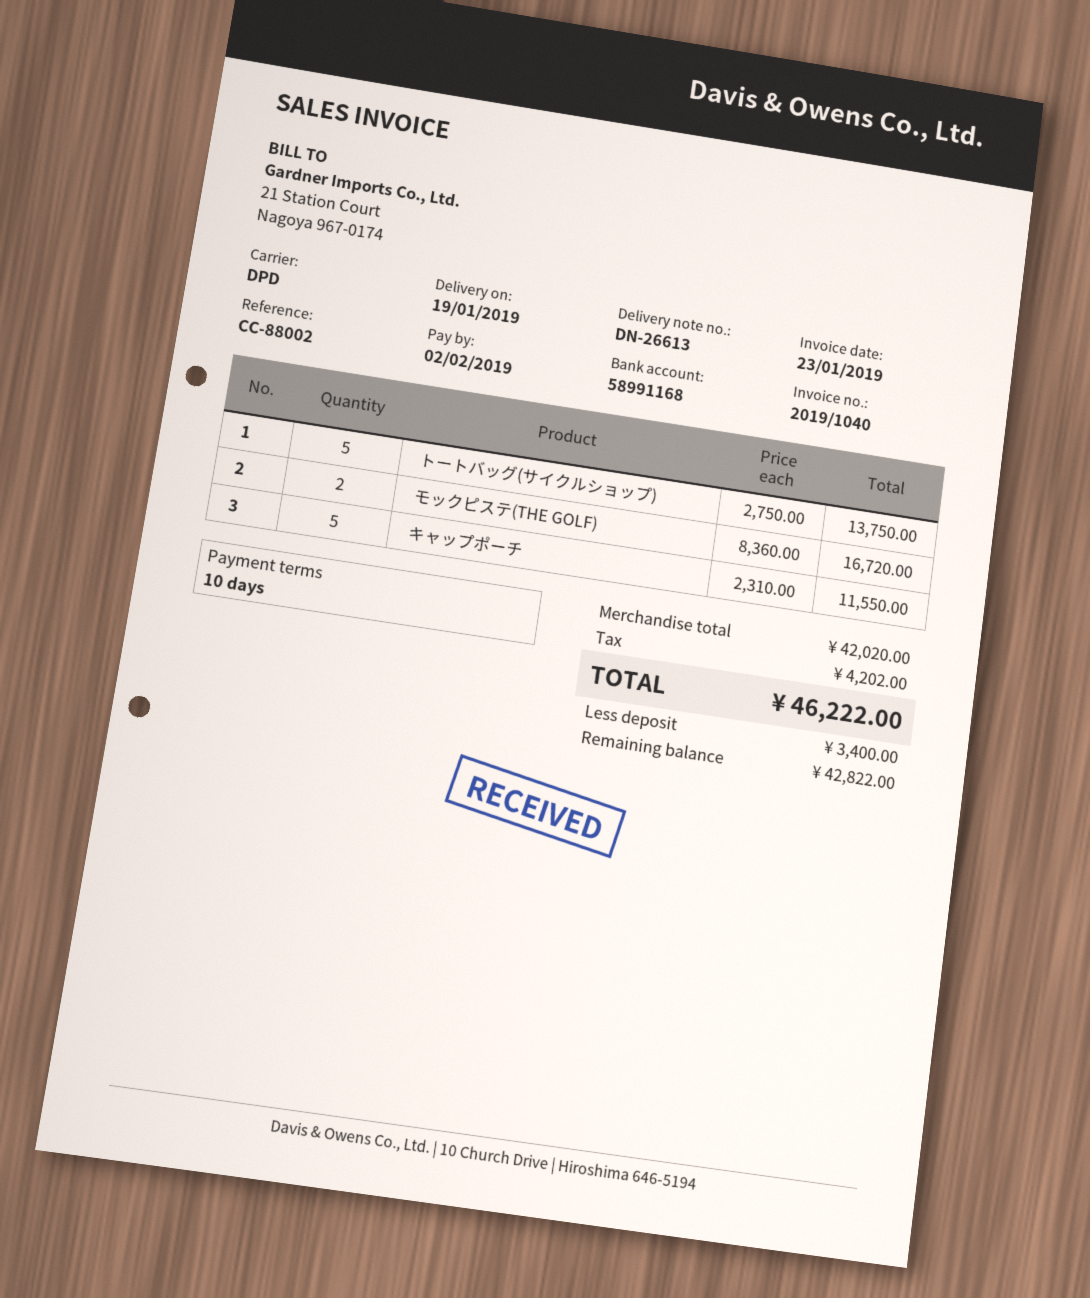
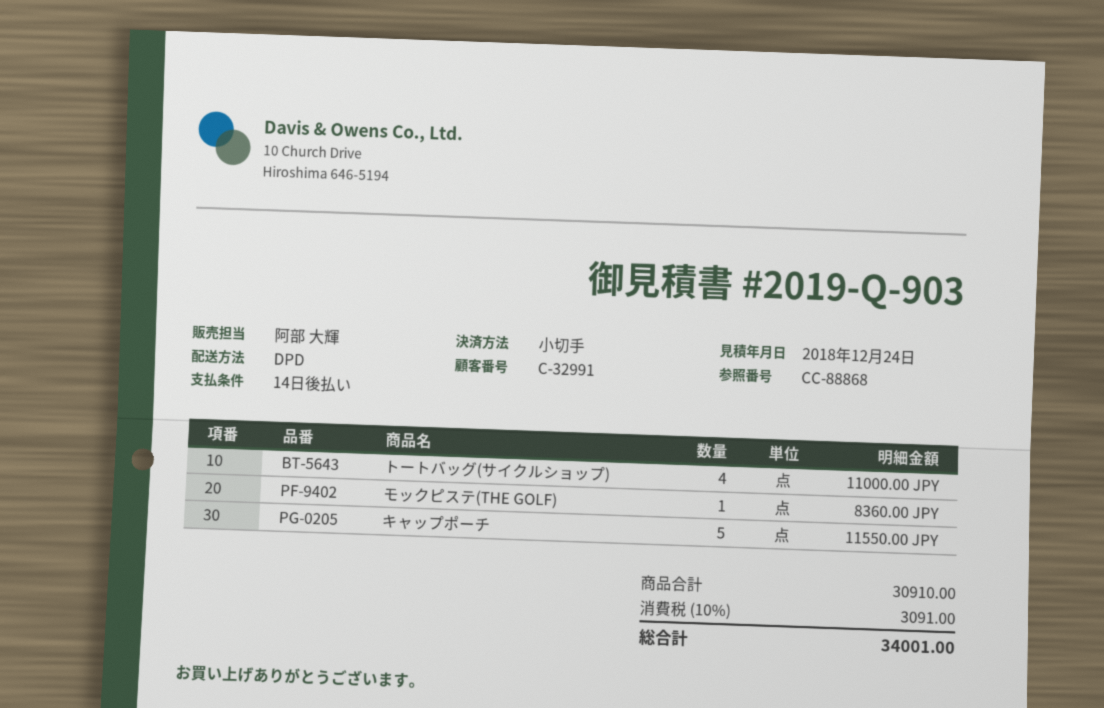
payment terms: 10 days -> 14 days
reference: CC-88002 -> CC-88868
トートバッグ(サイクルショップ): 5 for 13750.00 -> 4 for 11000.00
モックピステ(THE GOLF): 2 for 16720.00 -> 1 for 8360.00
subtotal: 42020.00 -> 30910.00
tax: 4202.00 -> 3091.00
total: 46222.00 -> 34001.00

